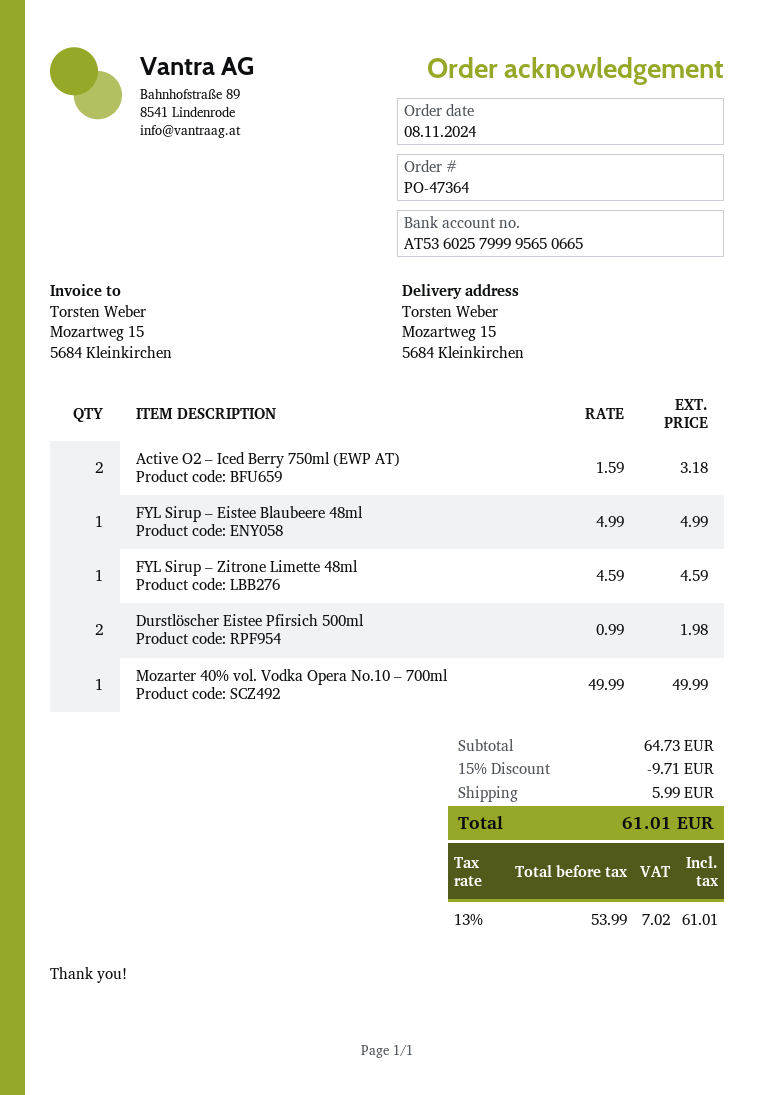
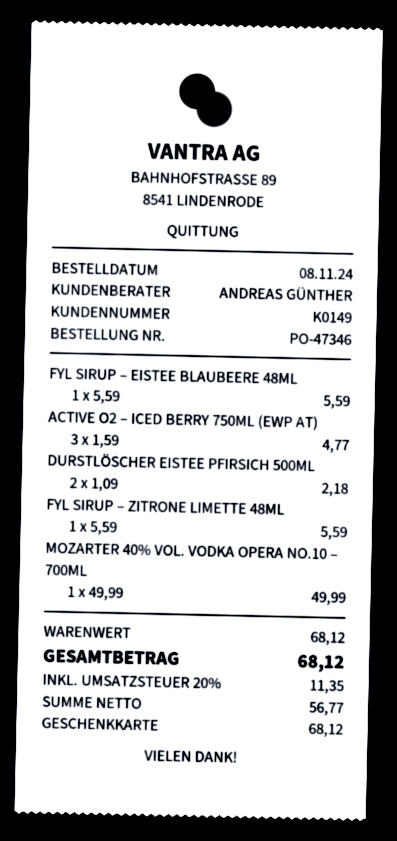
order number: PO-47364 -> PO-47346
Active O2 – Iced Berry 750ml (EWP AT): 2 x 1.59 = 3.18 -> 3 x 1.59 = 4.77
FYL Sirup – Eistee Blaubeere 48ml: 1 x 4.99 = 4.99 -> 1 x 5.59 = 5.59
FYL Sirup – Zitrone Limette 48ml: 1 x 4.59 = 4.59 -> 1 x 5.59 = 5.59
Durstlöscher Eistee Pfirsich 500ml: 2 x 0.99 = 1.98 -> 2 x 1.09 = 2.18
subtotal: 64.73 -> 68.12
discount: 15% = 9.71 -> none
shipping: 5.99 -> none
net: 53.99 -> 56.77
tax: 13% = 7.02 -> 20% = 11.35
total: 61.01 -> 68.12

